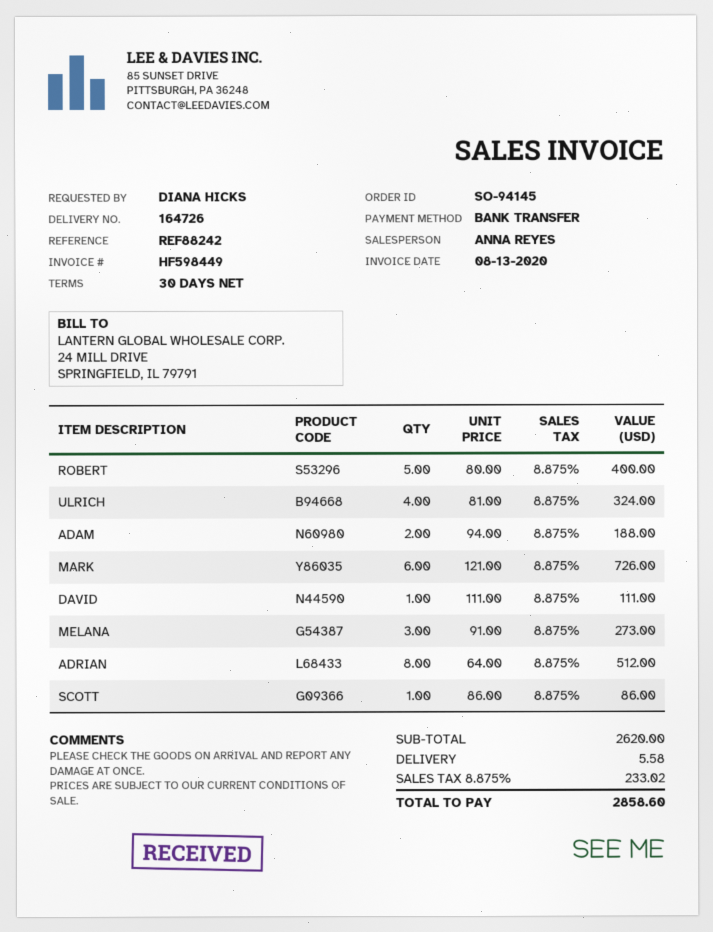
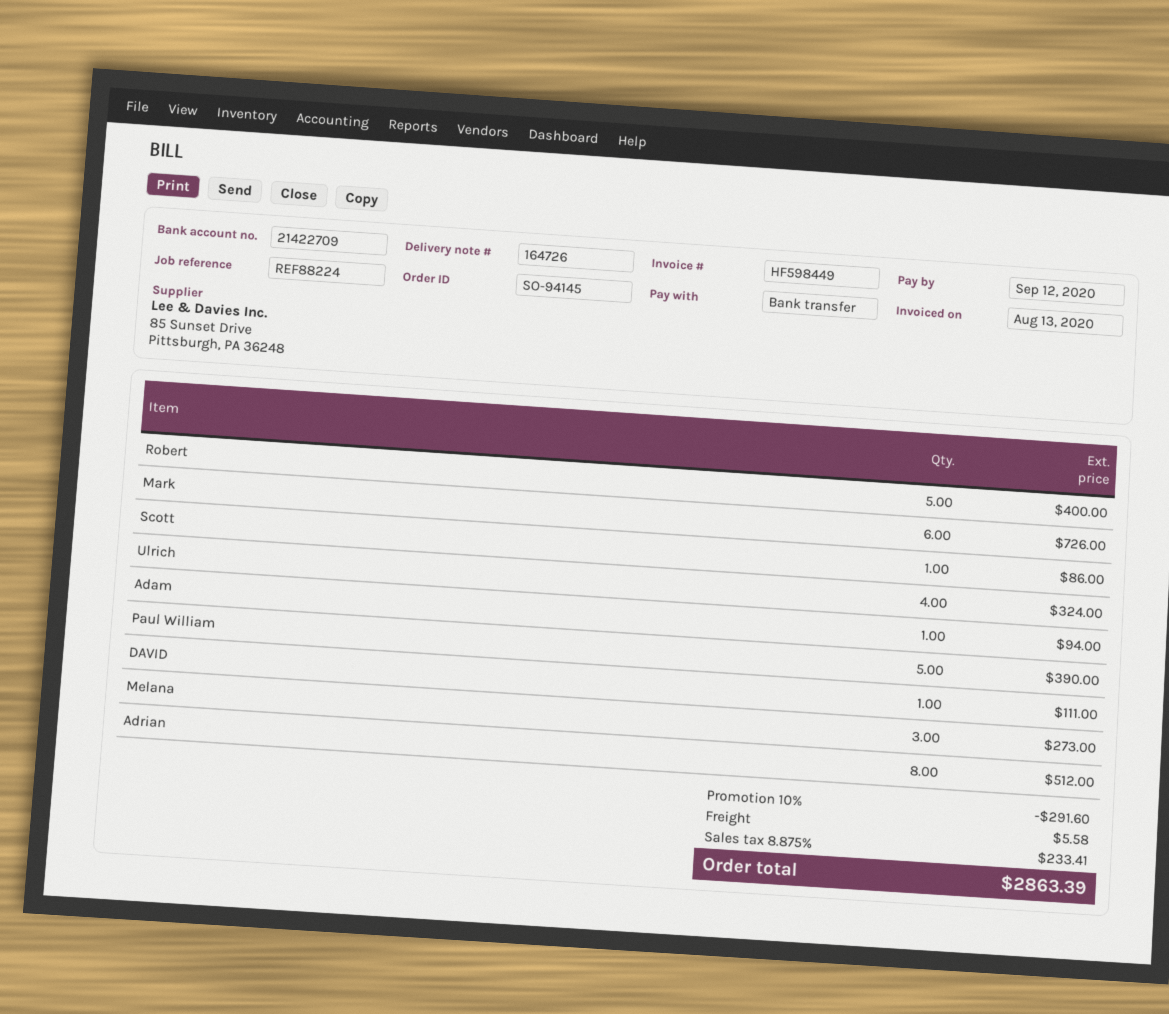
reference: REF88242 -> REF88224
ADAM: 2 for 188.00 -> 1 for 94.00
Paul William: none -> 5 for 390.00
discount: none -> 10% = 291.60
tax: 8.875% = 233.02 -> 8.875% = 233.41
total: 2858.60 -> 2863.39

